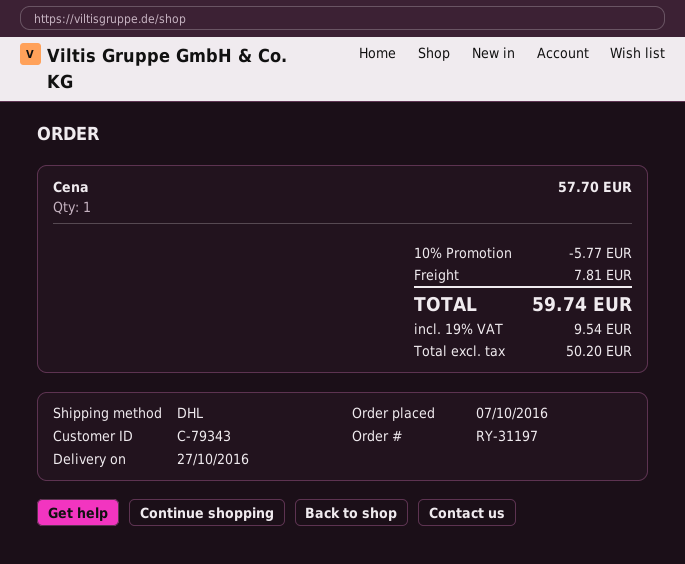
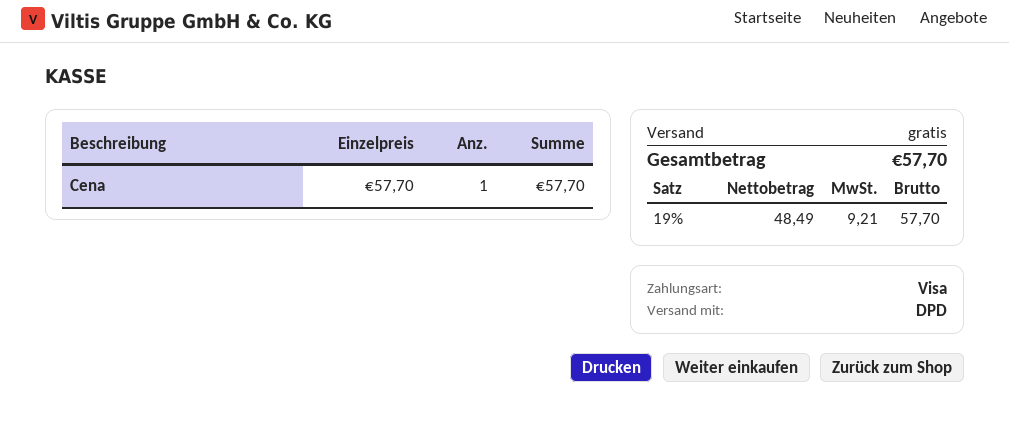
shipping method: DHL -> DPD
discount: 10% = 5.77 -> none
shipping: 7.81 -> 0.00
net: 50.20 -> 48.49
tax: 19% = 9.54 -> 19% = 9.21
total: 59.74 -> 57.70

